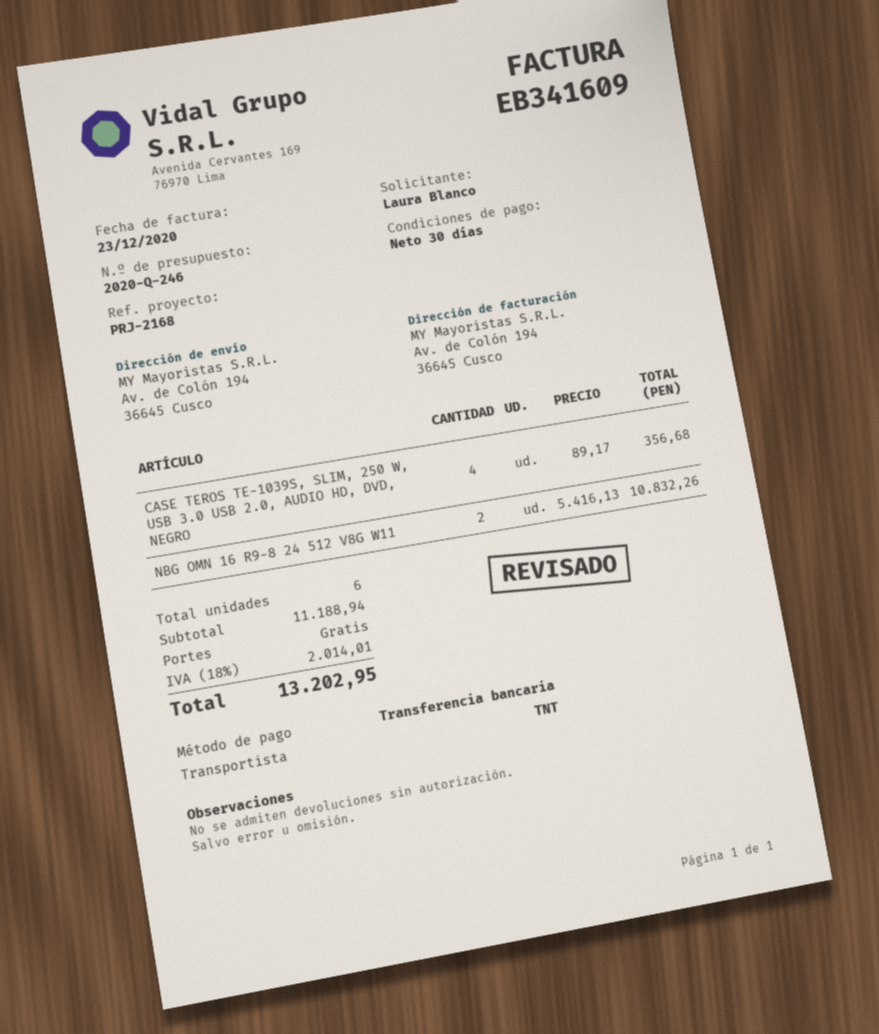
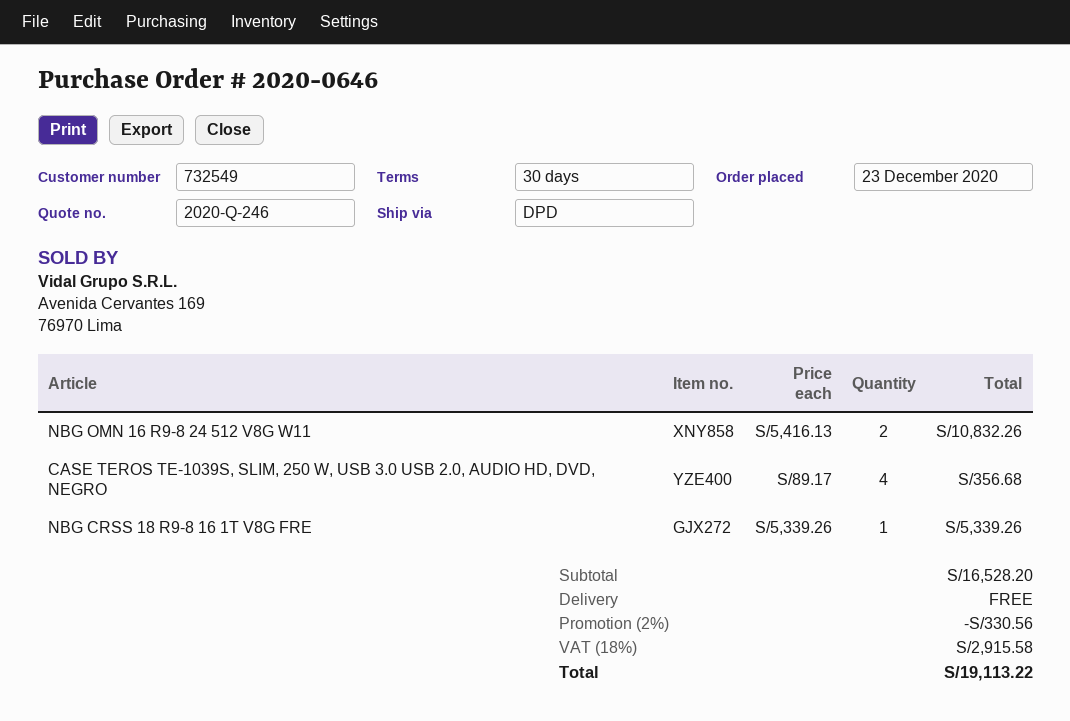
shipping method: TNT -> DPD
NBG CRSS 18 R9-8 16 1T V8G FRE: none -> 1 x 5339.26 = 5339.26
subtotal: 11188.94 -> 16528.20
discount: none -> 2% = 330.56
tax: 18% = 2014.01 -> 18% = 2915.58
total: 13202.95 -> 19113.22

